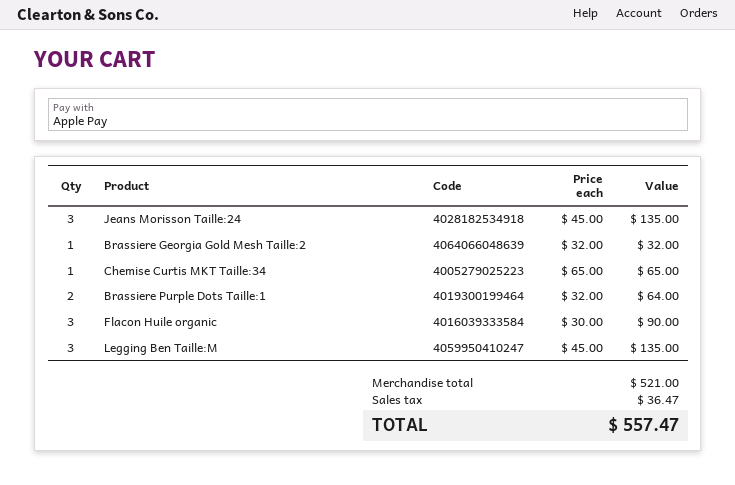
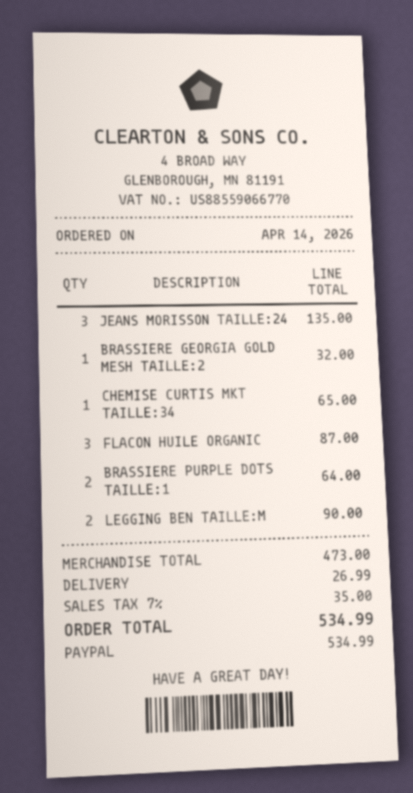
payment method: Apple Pay -> PayPal
Flacon Huile organic: 3 for 90.00 -> 3 for 87.00
Legging Ben Taille:M: 3 for 135.00 -> 2 for 90.00
subtotal: 521.00 -> 473.00
shipping: none -> 26.99
tax: 36.47 -> 35.00
total: 557.47 -> 534.99

